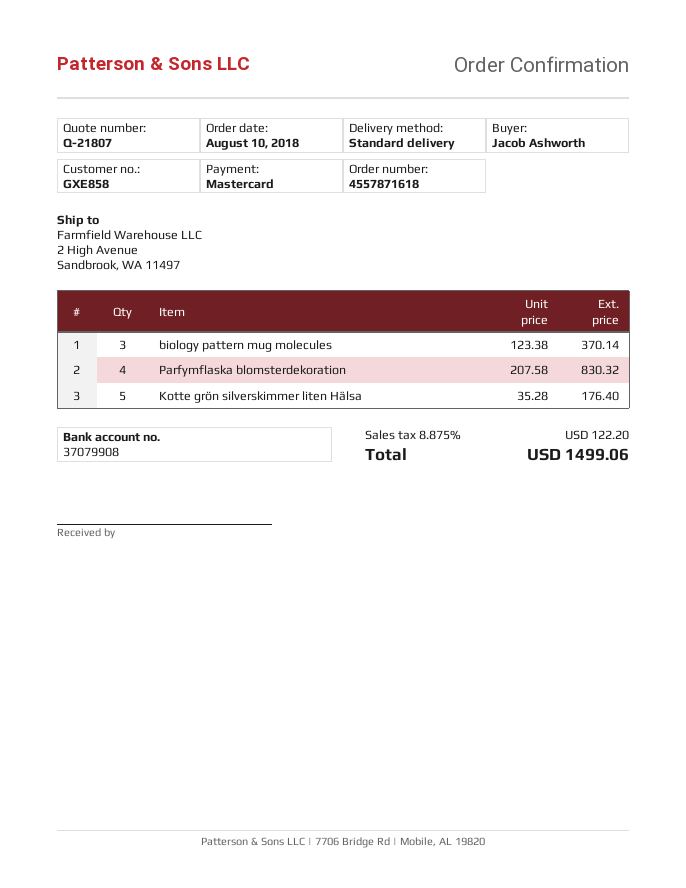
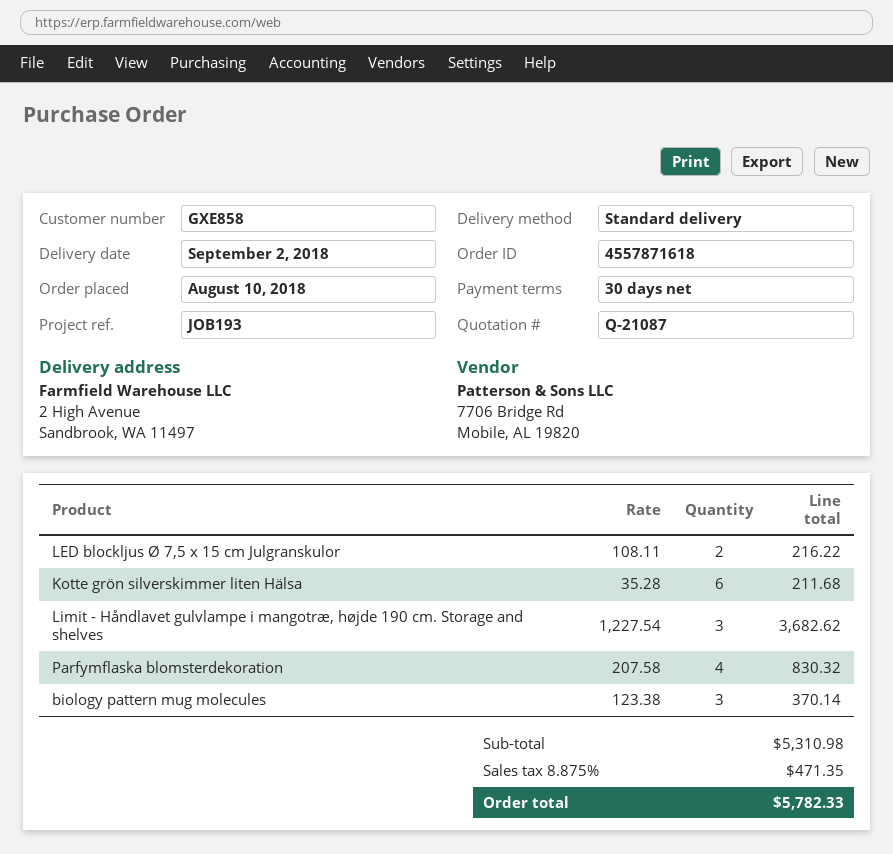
quote number: Q-21807 -> Q-21087
Kotte grön silverskimmer liten Hälsa: 5 x 35.28 = 176.40 -> 6 x 35.28 = 211.68
LED blockljus Ø 7,5 x 15 cm Julgranskulor: none -> 2 x 108.11 = 216.22
Limit - Håndlavet gulvlampe i mangotræ, højde 190 cm. Storage and shelves: none -> 3 x 1227.54 = 3682.62
tax: 8.875% = 122.20 -> 8.875% = 471.35
total: 1499.06 -> 5782.33

